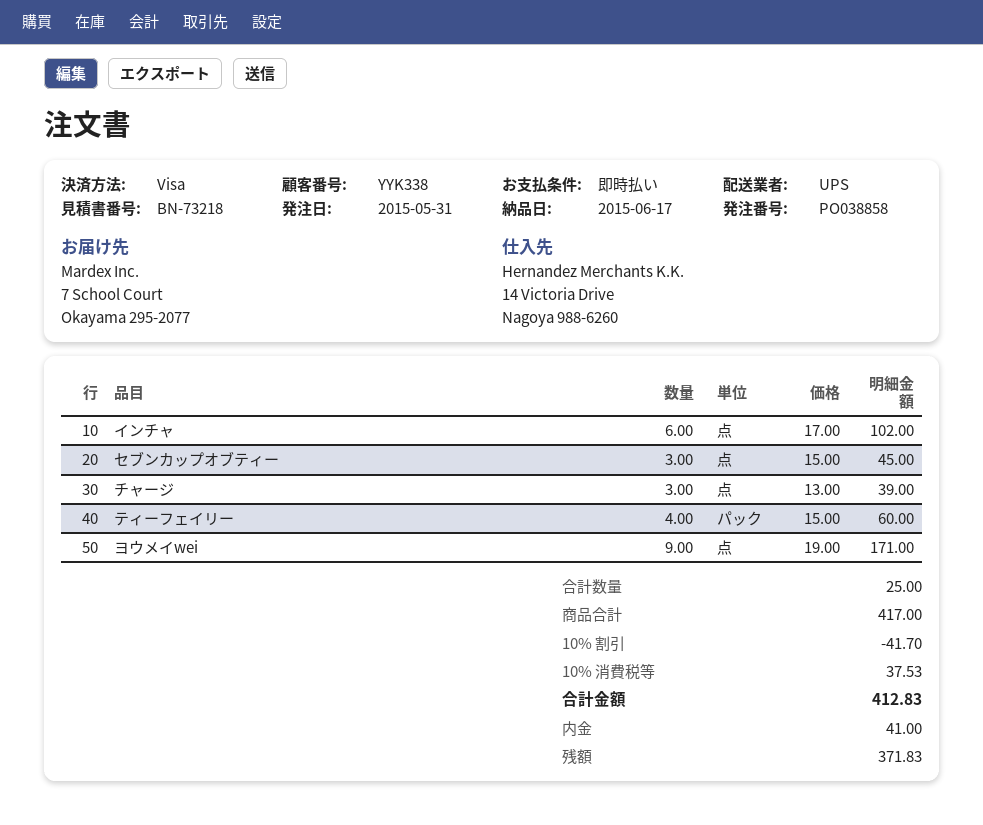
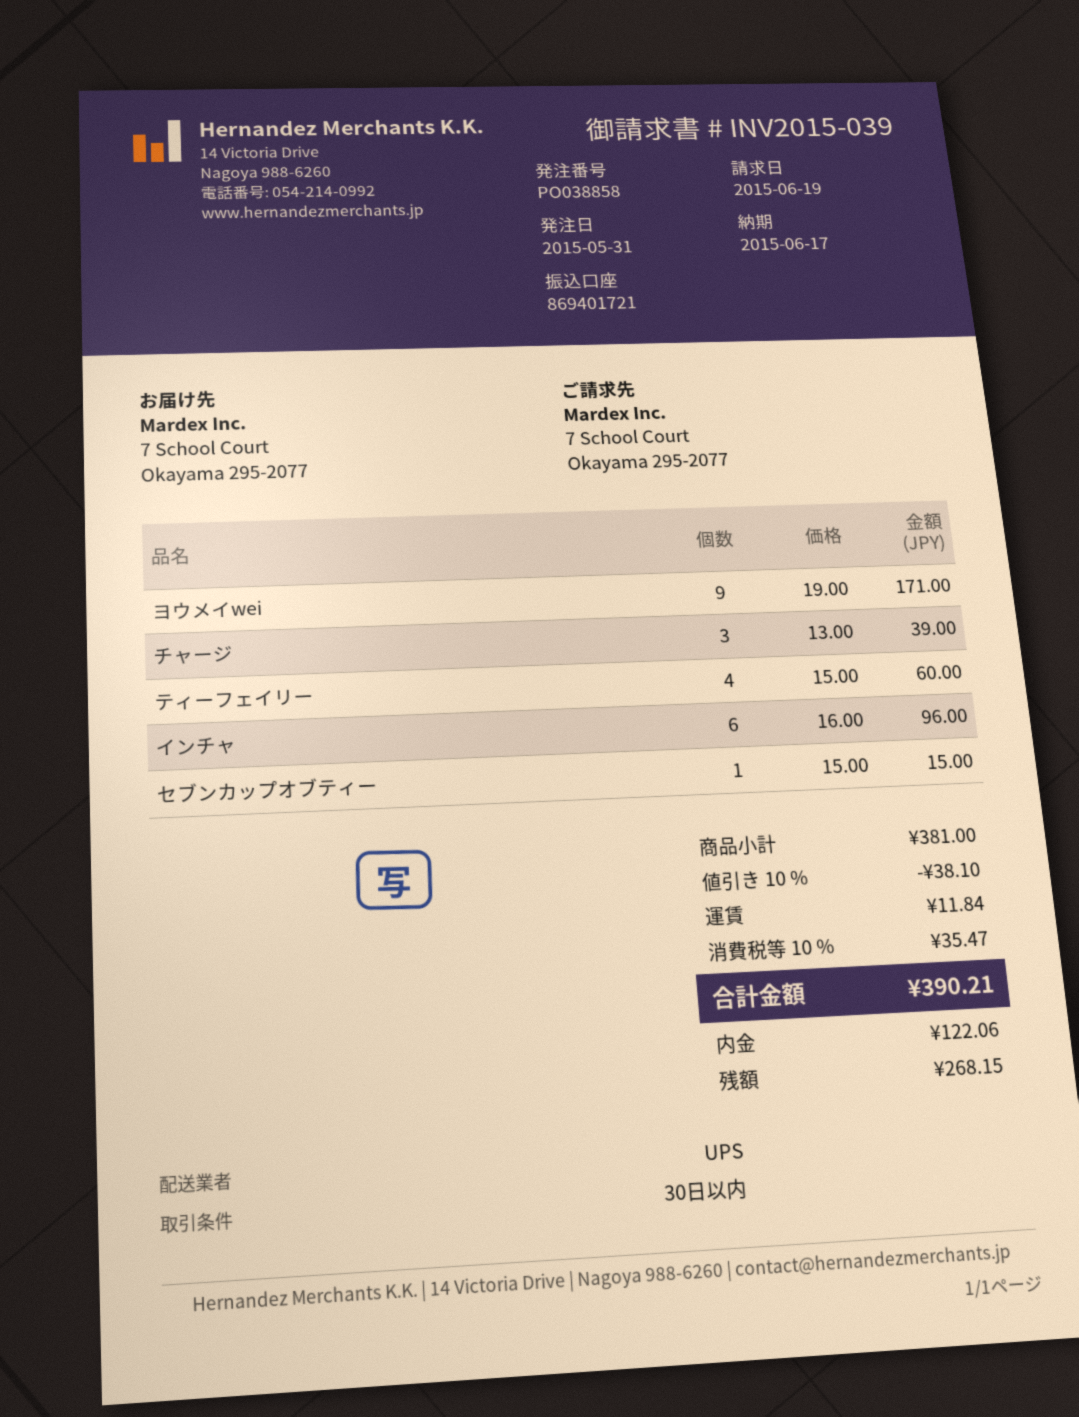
payment terms: on receipt -> 30 days
インチャ: 6 x 17.00 = 102.00 -> 6 x 16.00 = 96.00
セブンカップオブティー: 3 x 15.00 = 45.00 -> 1 x 15.00 = 15.00
subtotal: 417.00 -> 381.00
discount: 10% = 41.70 -> 10% = 38.10
shipping: none -> 11.84
tax: 10% = 37.53 -> 10% = 35.47
total: 412.83 -> 390.21
deposit: 41.00 -> 122.06
balance: 371.83 -> 268.15

